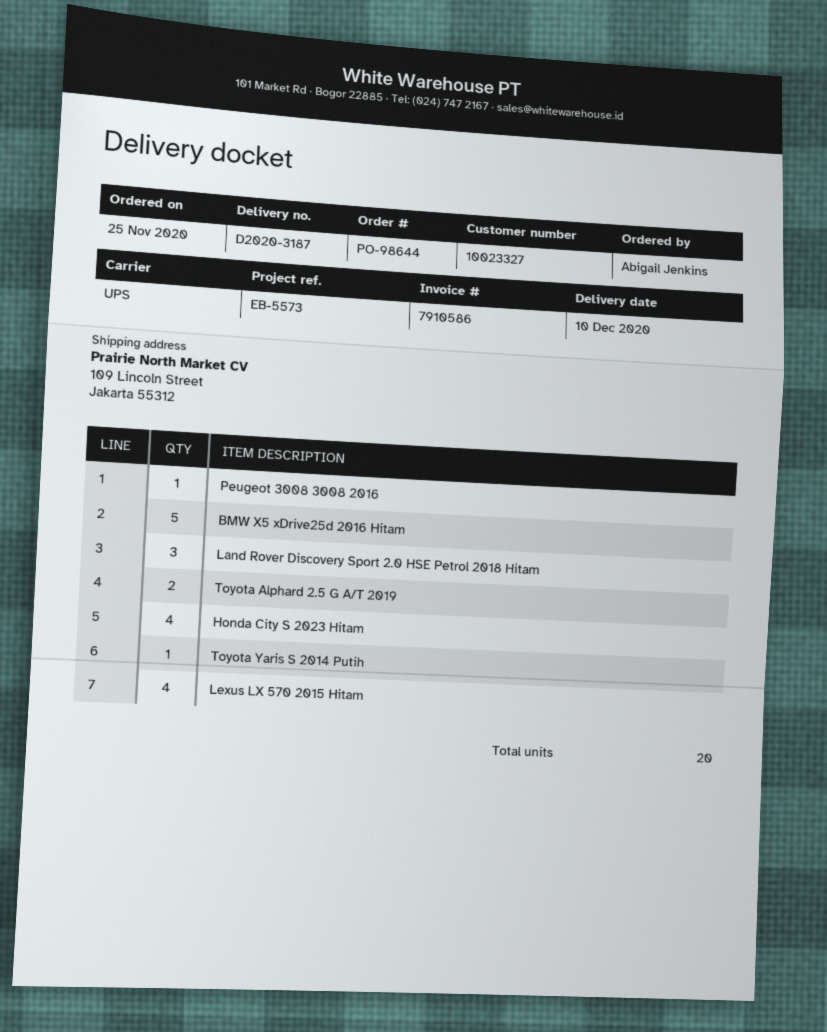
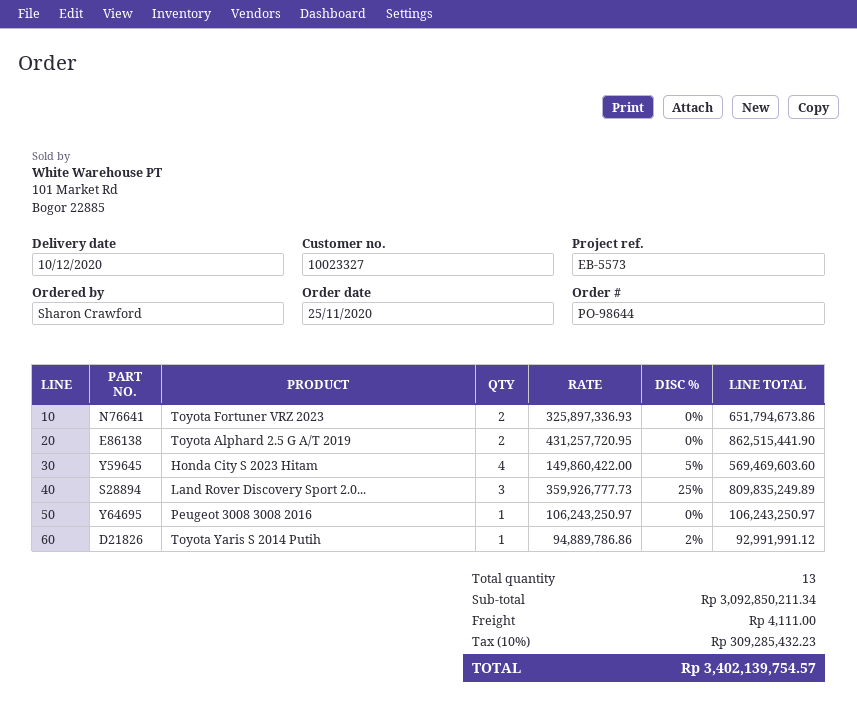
ordered by: Abigail Jenkins -> Sharon Crawford
BMW X5 xDrive25d 2016 Hitam: 5 -> none
Lexus LX 570 2015 Hitam: 4 -> none
Toyota Fortuner VRZ 2023: none -> 2
total quantity: 20 -> 13

